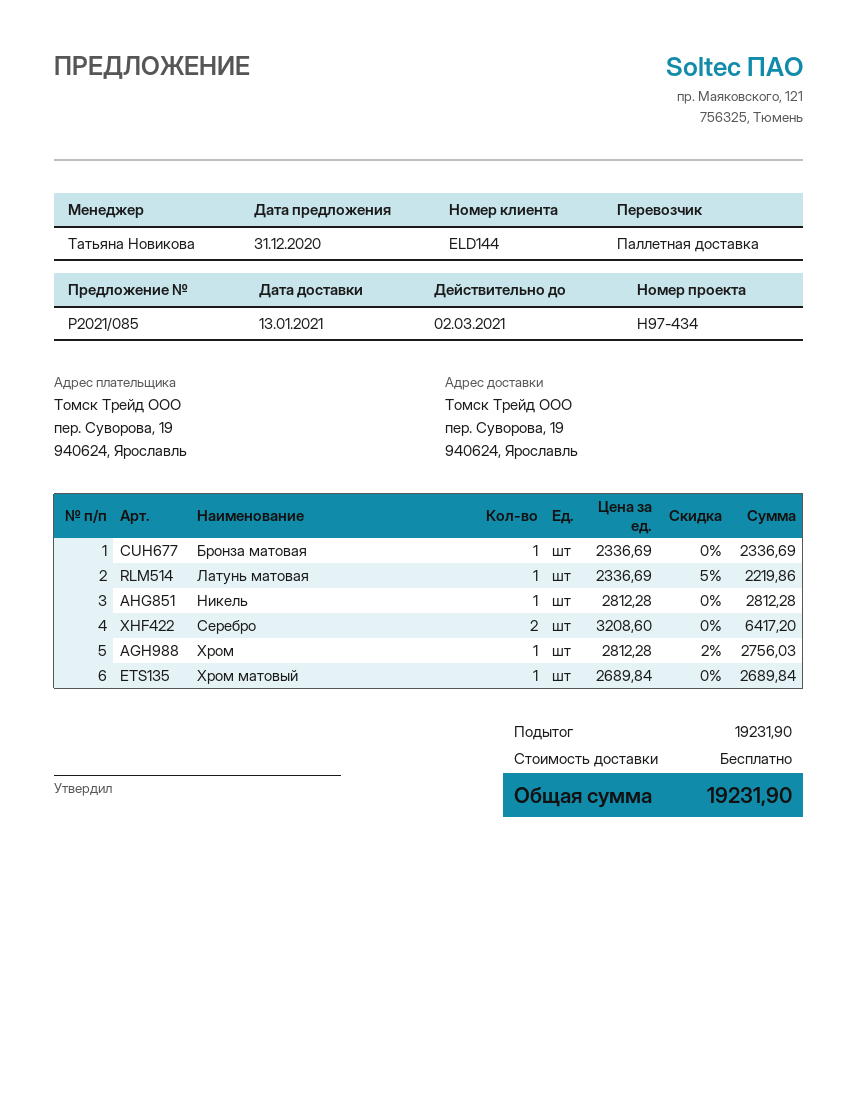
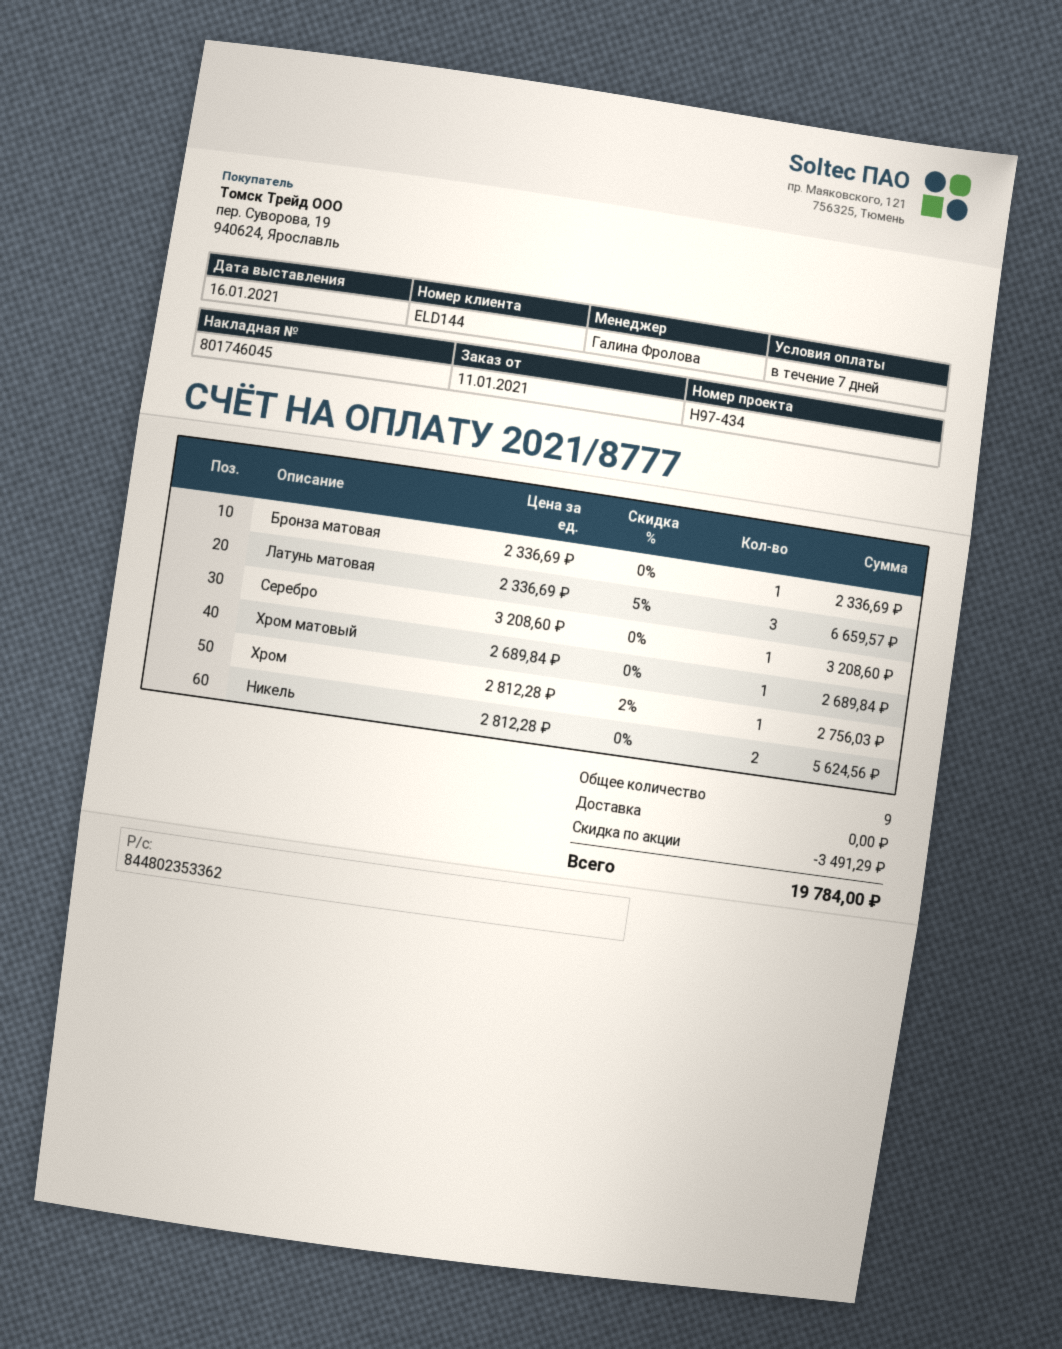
sales rep: Татьяна Новикова -> Галина Фролова
Латунь матовая: 1 x 2336.69 - 5% = 2219.86 -> 3 x 2336.69 - 5% = 6659.57
Никель: 1 x 2812.28 = 2812.28 -> 2 x 2812.28 = 5624.56
Серебро: 2 x 3208.60 = 6417.20 -> 1 x 3208.60 = 3208.60
discount: none -> 3491.29
total: 19231.90 -> 19784.00

